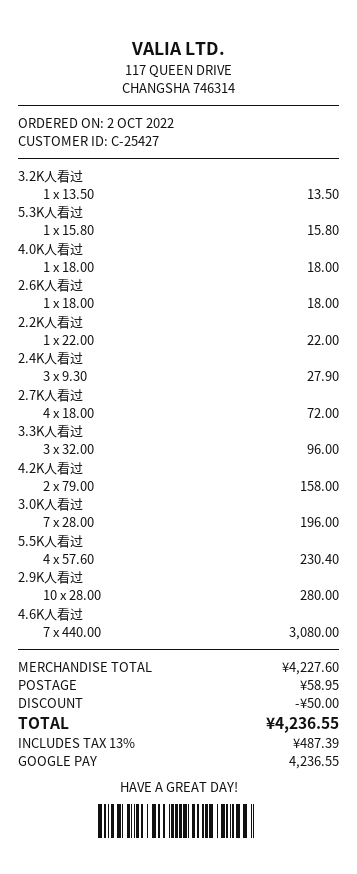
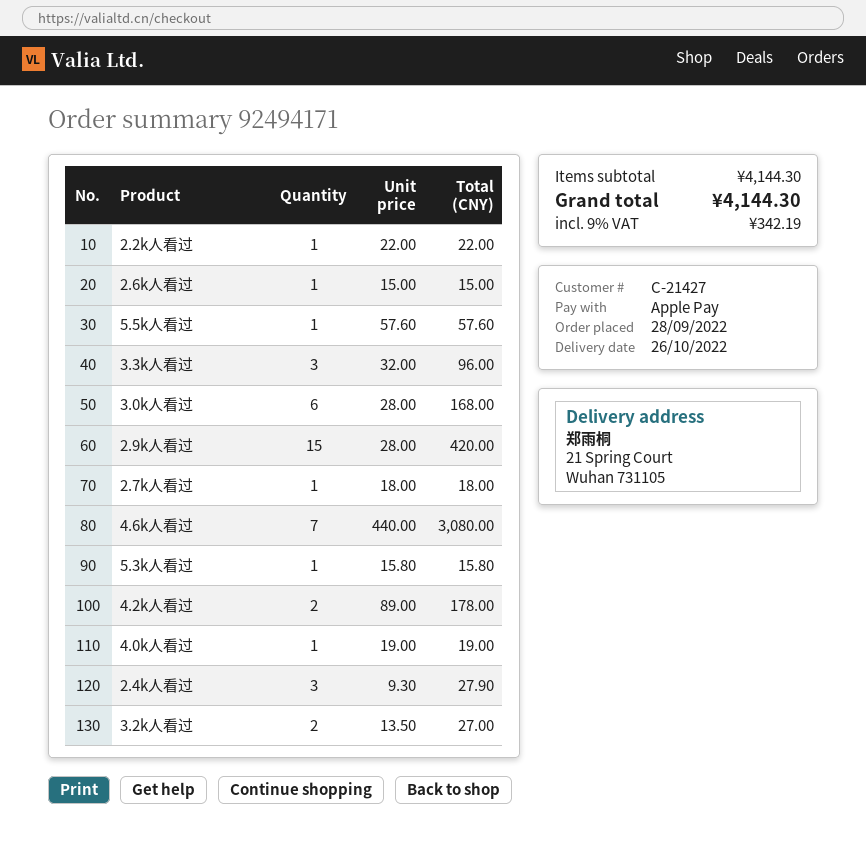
order date: 2022-10-02 -> 2022-09-28
customer number: C-25427 -> C-21427
payment method: Google Pay -> Apple Pay
3.2K人看过: 1 x 13.50 = 13.50 -> 2 x 13.50 = 27.00
4.0K人看过: 1 x 18.00 = 18.00 -> 1 x 19.00 = 19.00
2.6K人看过: 1 x 18.00 = 18.00 -> 1 x 15.00 = 15.00
2.7K人看过: 4 x 18.00 = 72.00 -> 1 x 18.00 = 18.00
4.2K人看过: 2 x 79.00 = 158.00 -> 2 x 89.00 = 178.00
3.0K人看过: 7 x 28.00 = 196.00 -> 6 x 28.00 = 168.00
5.5K人看过: 4 x 57.60 = 230.40 -> 1 x 57.60 = 57.60
2.9K人看过: 10 x 28.00 = 280.00 -> 15 x 28.00 = 420.00
subtotal: 4227.60 -> 4144.30
discount: 50.00 -> none
shipping: 58.95 -> none
tax: 13% = 487.39 -> 9% = 342.19
total: 4236.55 -> 4144.30

